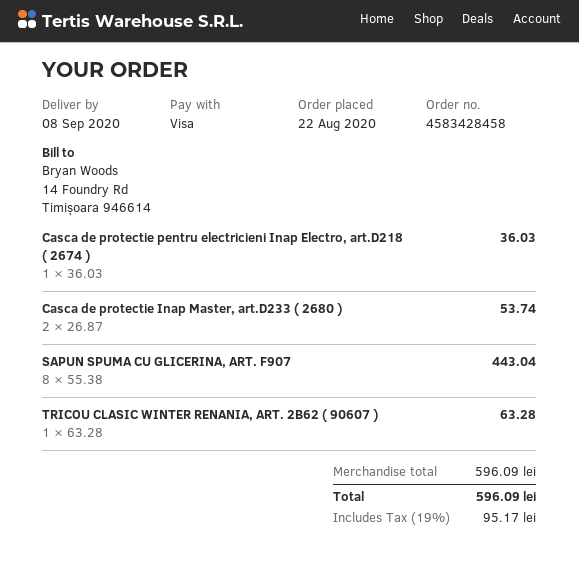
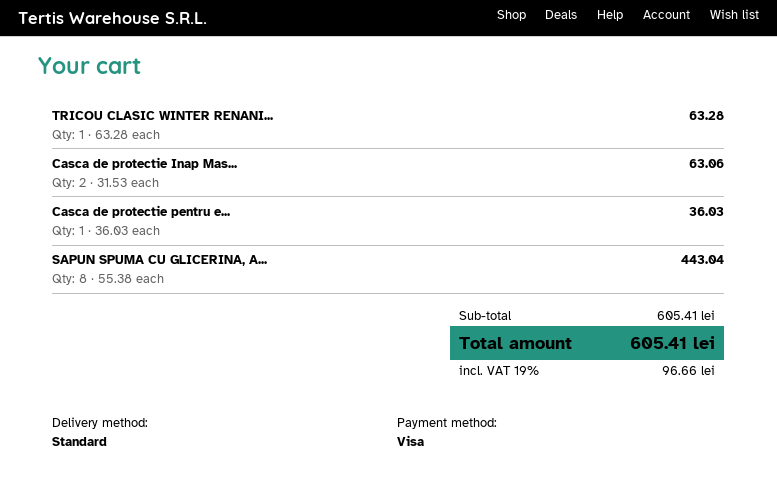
Casca de protectie Inap Master, art.D233 ( 2680 ): 2 x 26.87 = 53.74 -> 2 x 31.53 = 63.06
subtotal: 596.09 -> 605.41
tax: 19% = 95.17 -> 19% = 96.66
total: 596.09 -> 605.41

